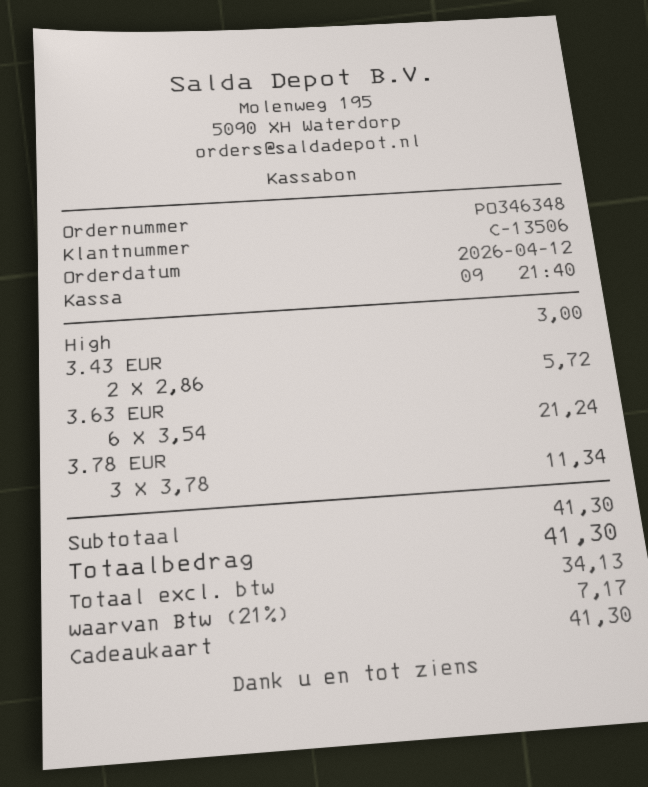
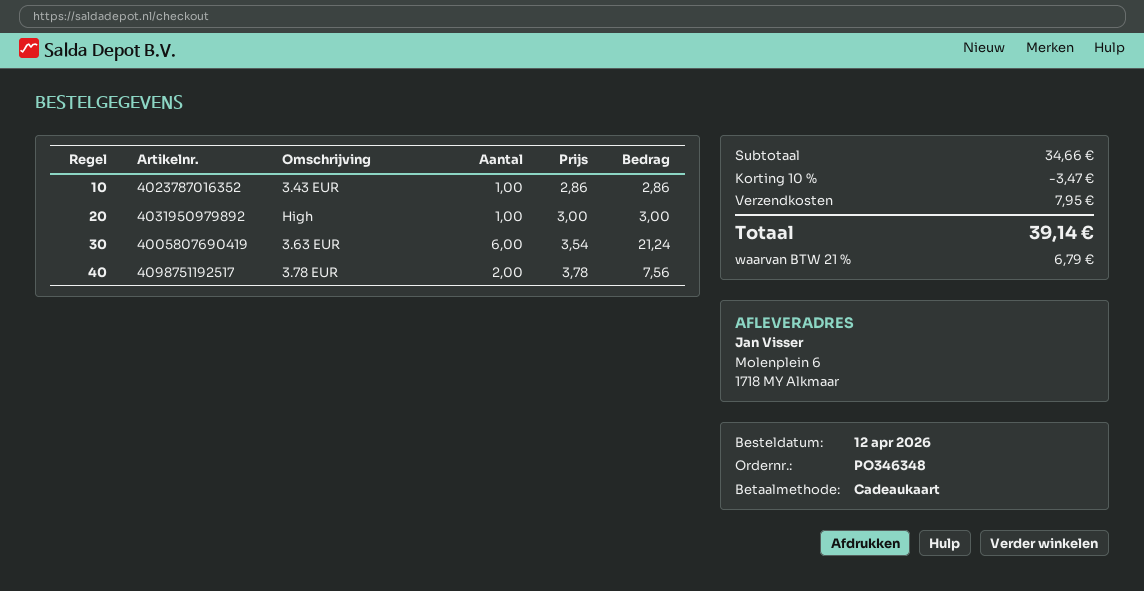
3.43 EUR: 2 x 2.86 = 5.72 -> 1 x 2.86 = 2.86
3.78 EUR: 3 x 3.78 = 11.34 -> 2 x 3.78 = 7.56
subtotal: 41.30 -> 34.66
discount: none -> 10% = 3.47
shipping: none -> 7.95
tax: 21% = 7.17 -> 21% = 6.79
total: 41.30 -> 39.14

